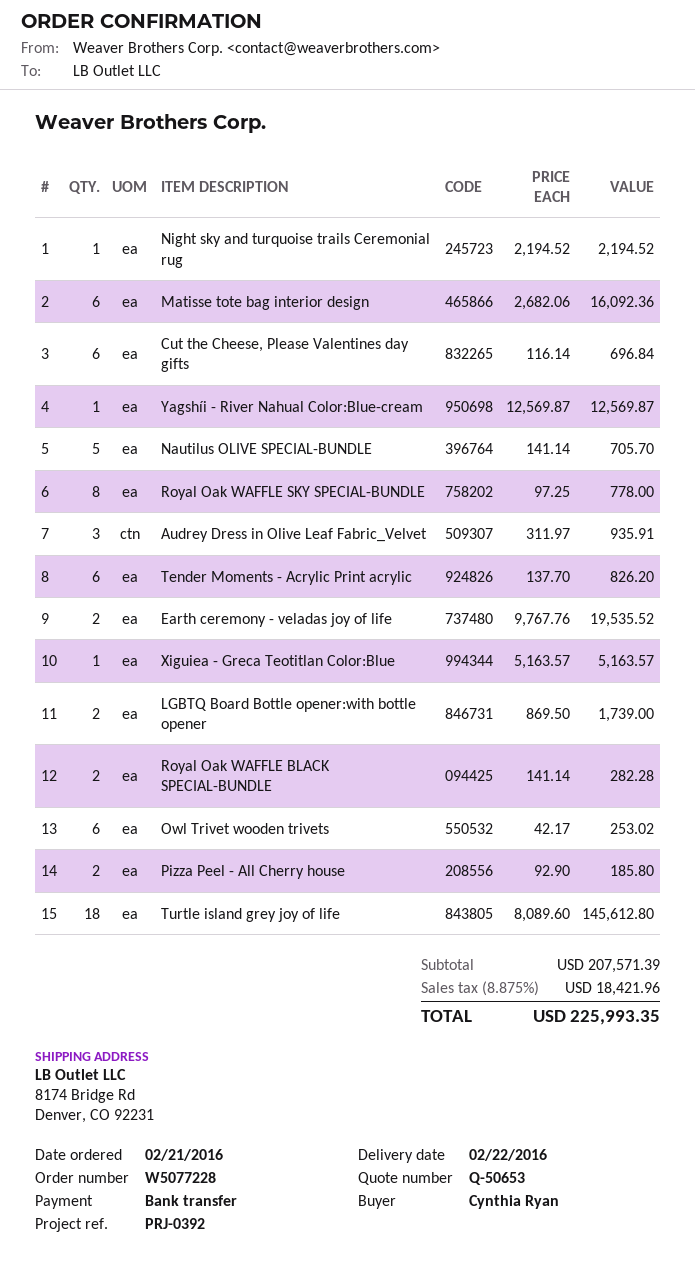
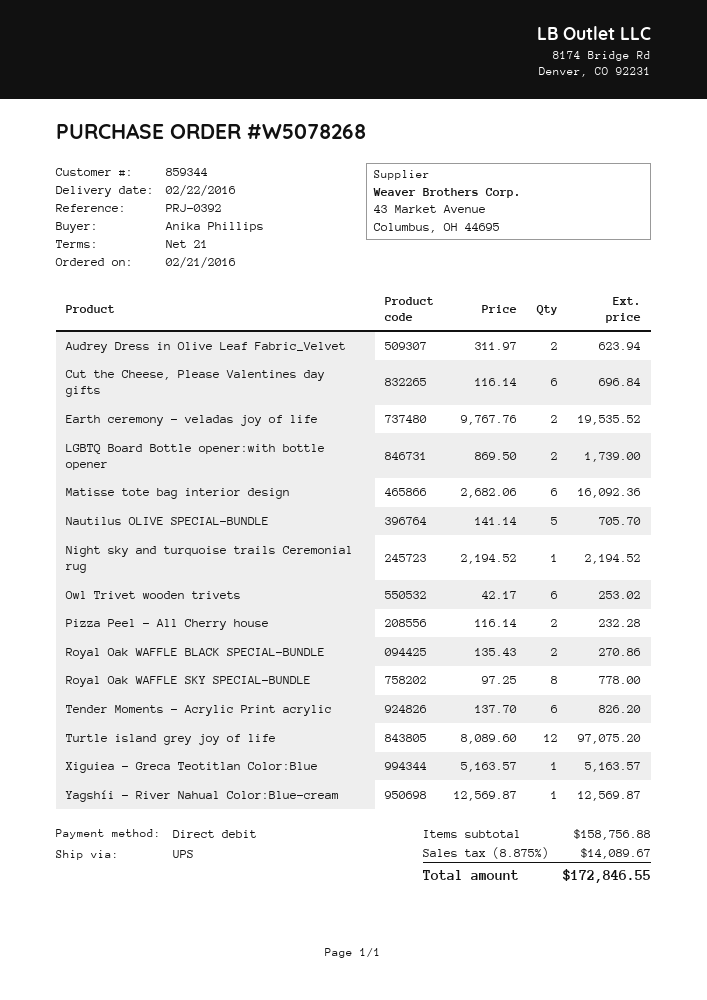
order number: W5077228 -> W5078268
ordered by: Cynthia Ryan -> Anika Phillips
payment method: bank transfer -> direct debit
Audrey Dress in Olive Leaf Fabric_Velvet: 3 x 311.97 = 935.91 -> 2 x 311.97 = 623.94
Royal Oak WAFFLE BLACK SPECIAL-BUNDLE: 2 x 141.14 = 282.28 -> 2 x 135.43 = 270.86
Pizza Peel - All Cherry house: 2 x 92.90 = 185.80 -> 2 x 116.14 = 232.28
Turtle island grey joy of life: 18 x 8089.60 = 145612.80 -> 12 x 8089.60 = 97075.20
subtotal: 207571.39 -> 158756.88
tax: 8.875% = 18421.96 -> 8.875% = 14089.67
total: 225993.35 -> 172846.55

